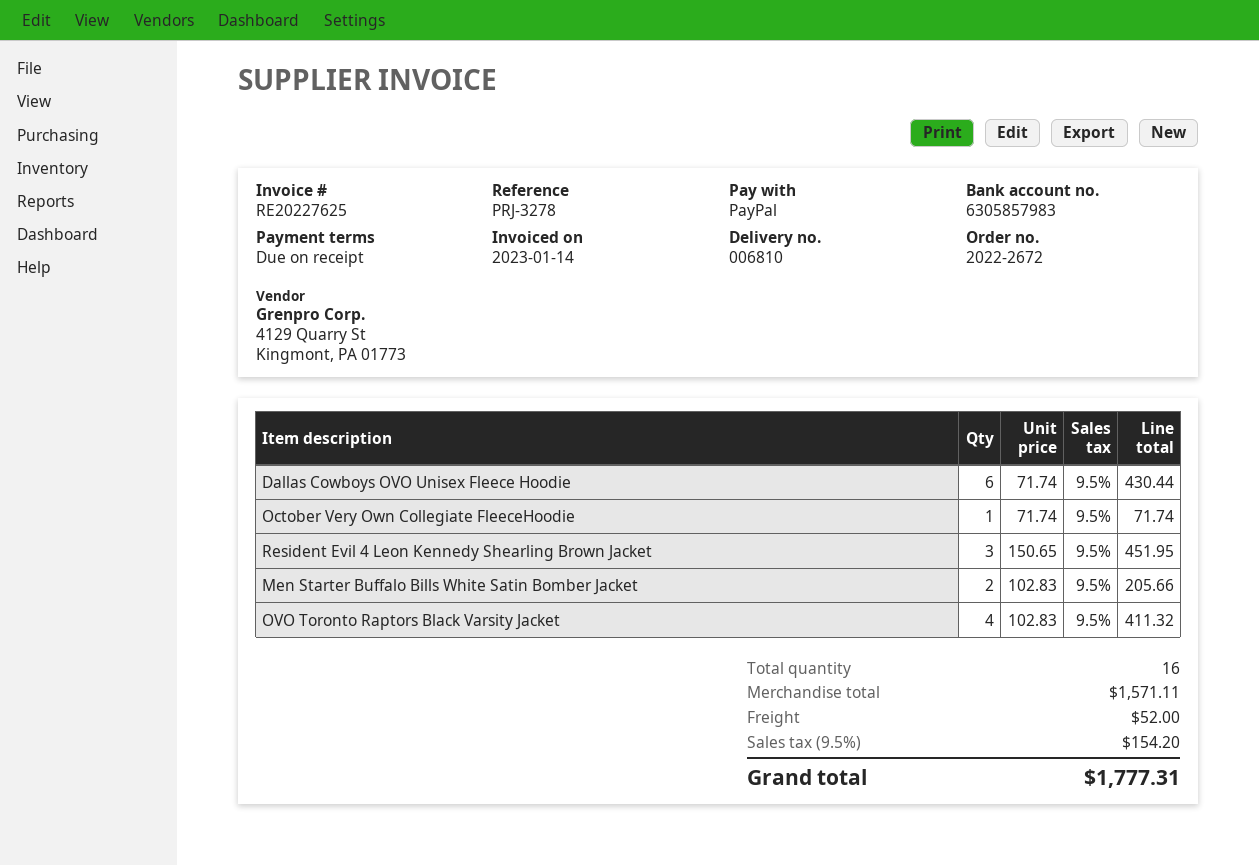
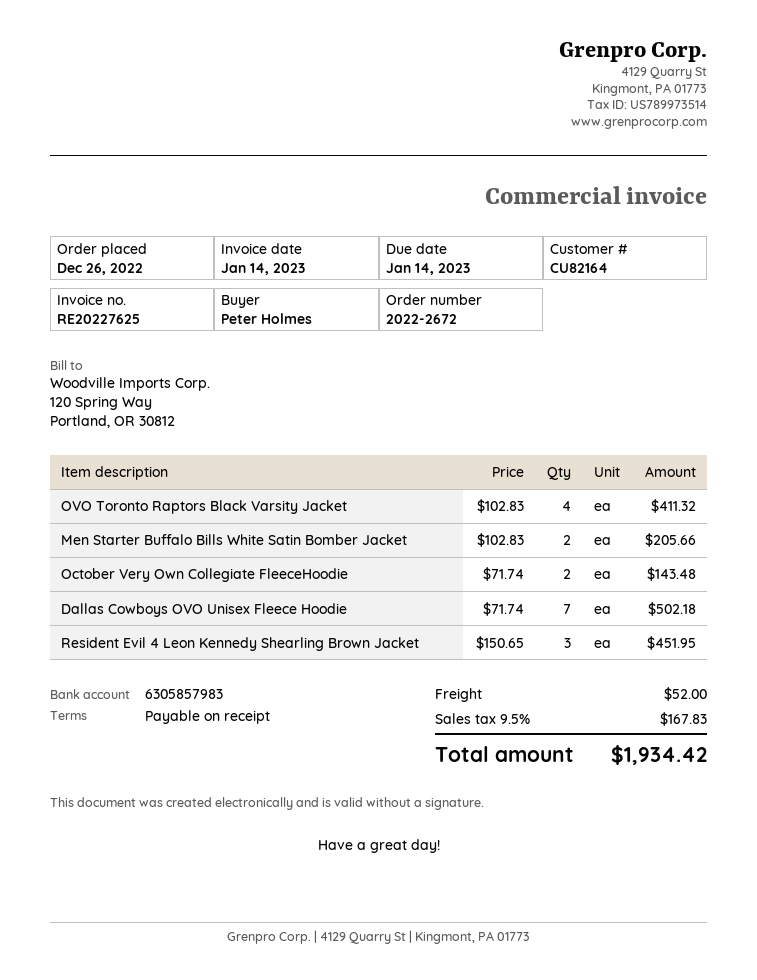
Dallas Cowboys OVO Unisex Fleece Hoodie: 6 x 71.74 = 430.44 -> 7 x 71.74 = 502.18
October Very Own Collegiate FleeceHoodie: 1 x 71.74 = 71.74 -> 2 x 71.74 = 143.48
tax: 9.5% = 154.20 -> 9.5% = 167.83
total: 1777.31 -> 1934.42

